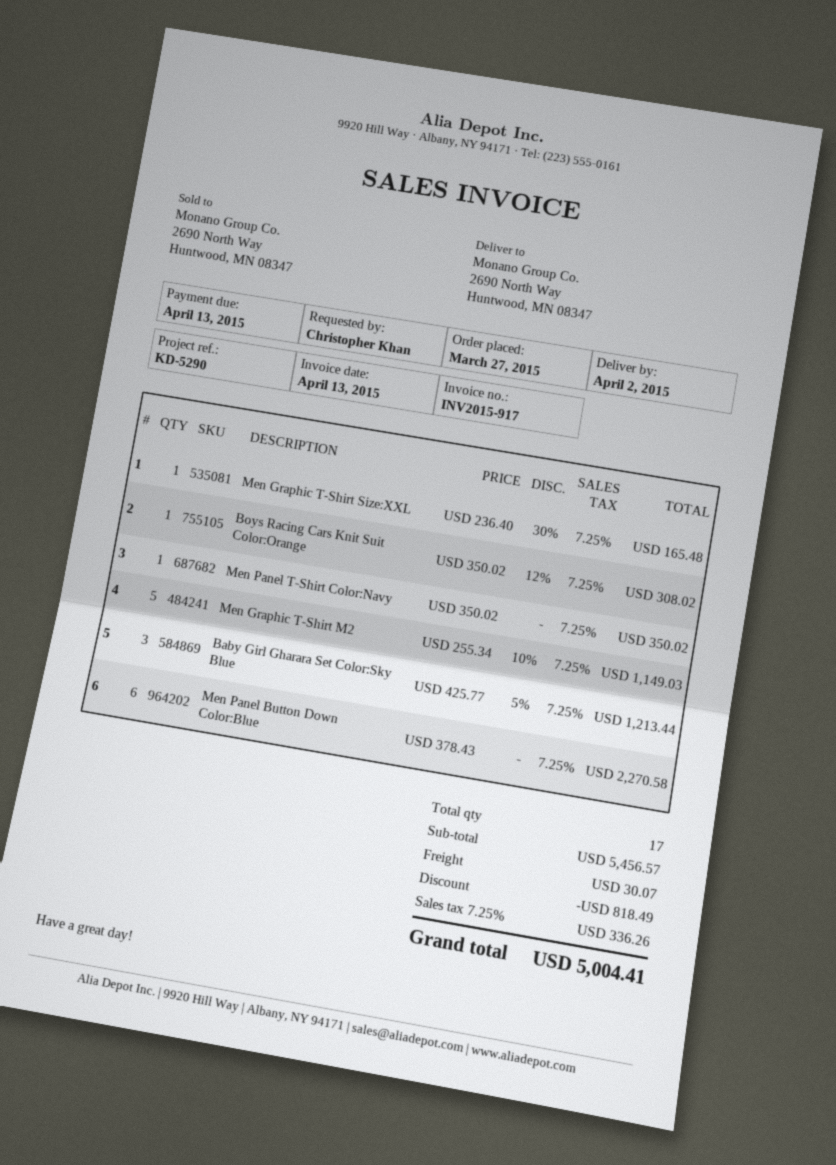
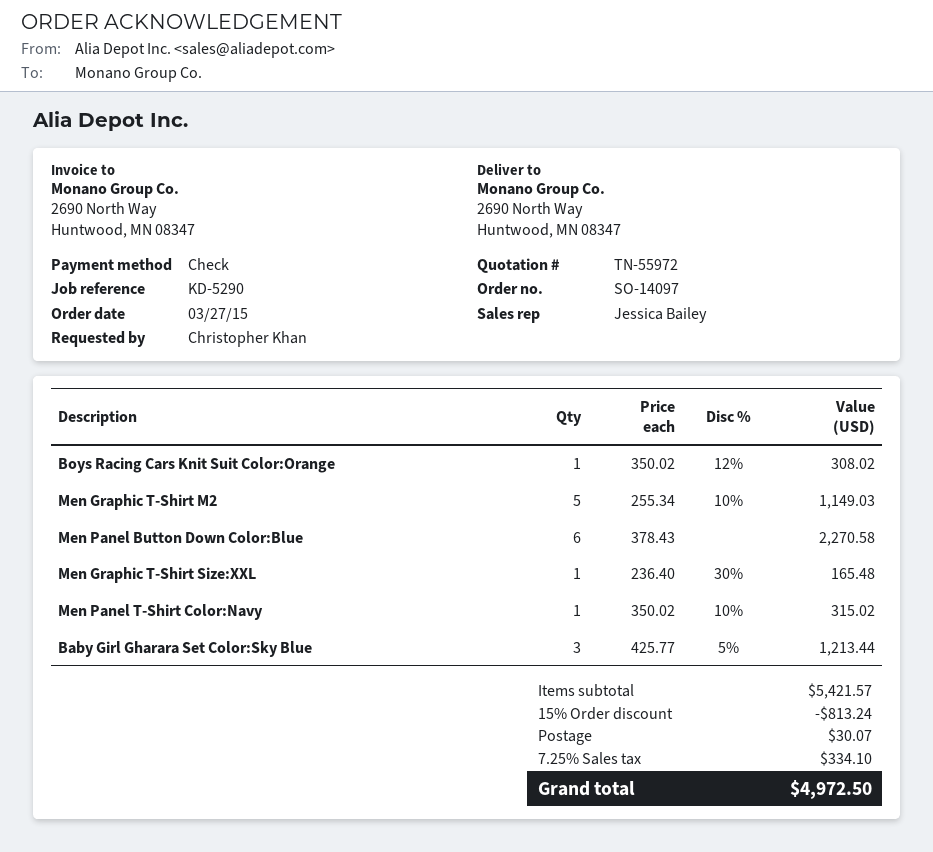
Men Panel T-Shirt Color:Navy: 1 x 350.02 = 350.02 -> 1 x 350.02 - 10% = 315.02
subtotal: 5456.57 -> 5421.57
discount: 818.49 -> 813.24
tax: 7.25% = 336.26 -> 7.25% = 334.10
total: 5004.41 -> 4972.50

